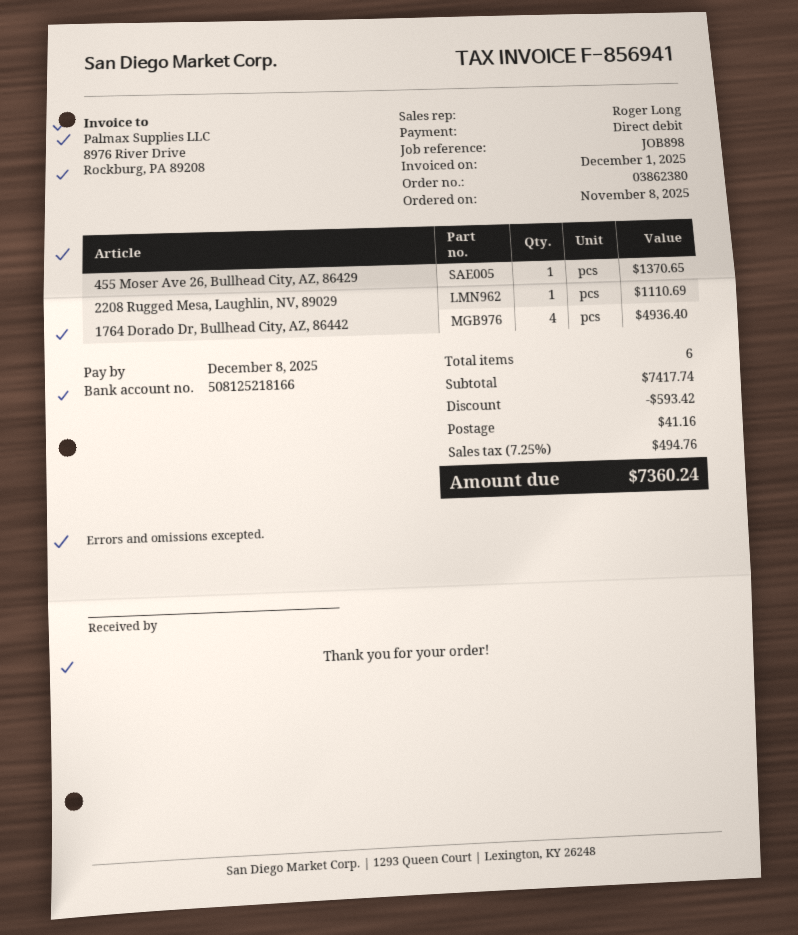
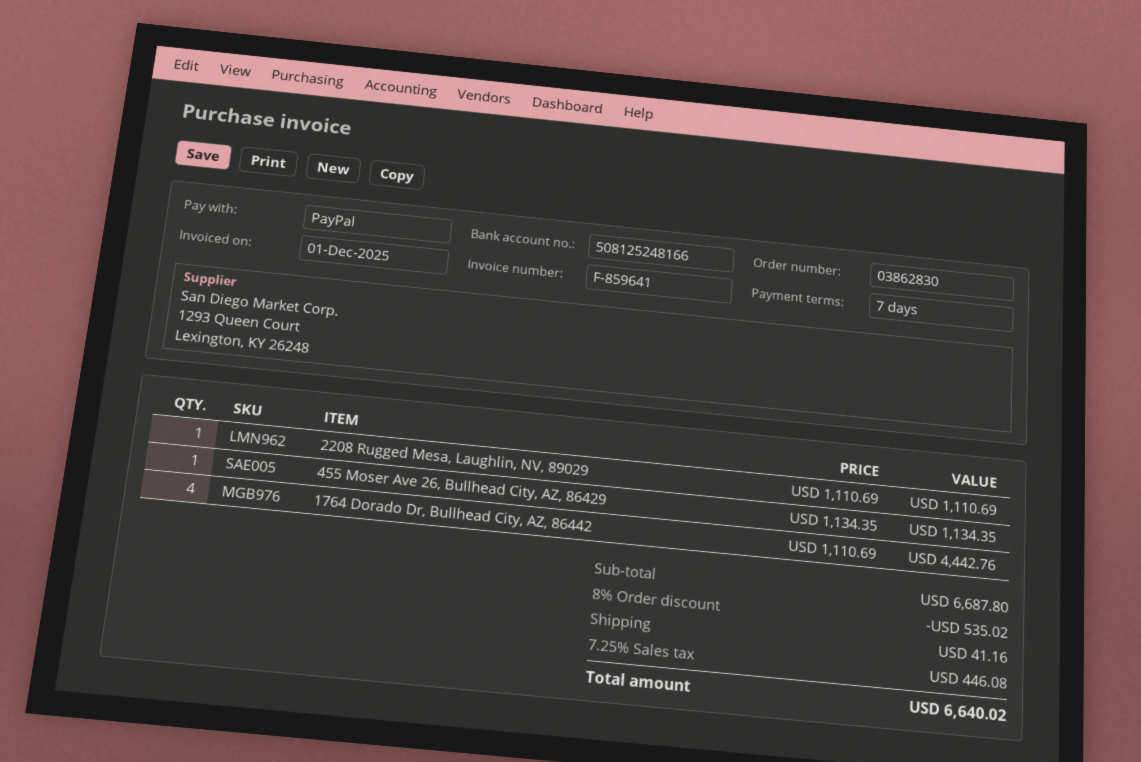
order number: 03862380 -> 03862830
invoice number: F-856941 -> F-859641
payment method: direct debit -> PayPal
bank account: 508125218166 -> 508125248166
455 Moser Ave 26, Bullhead City, AZ, 86429: 1 for 1370.65 -> 1 for 1134.35
1764 Dorado Dr, Bullhead City, AZ, 86442: 4 for 4936.40 -> 4 for 4442.76
subtotal: 7417.74 -> 6687.80
discount: 593.42 -> 535.02
tax: 7.25% = 494.76 -> 7.25% = 446.08
total: 7360.24 -> 6640.02

